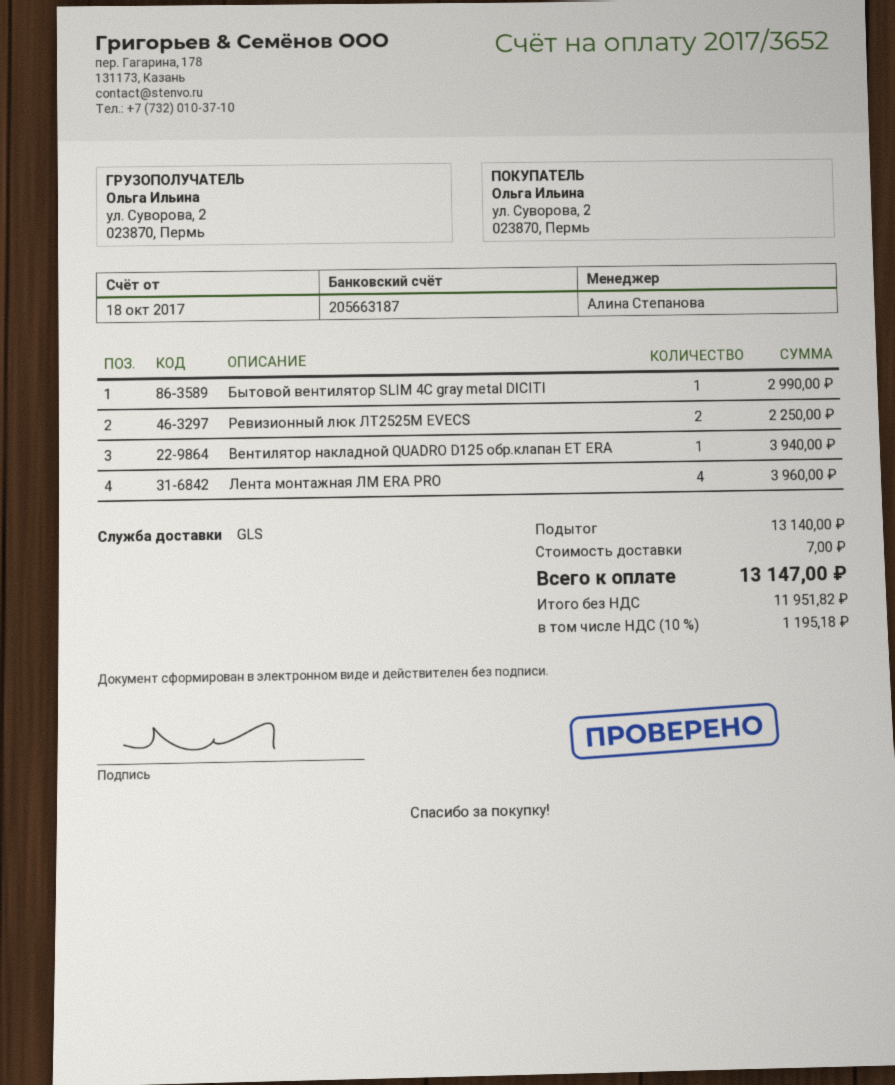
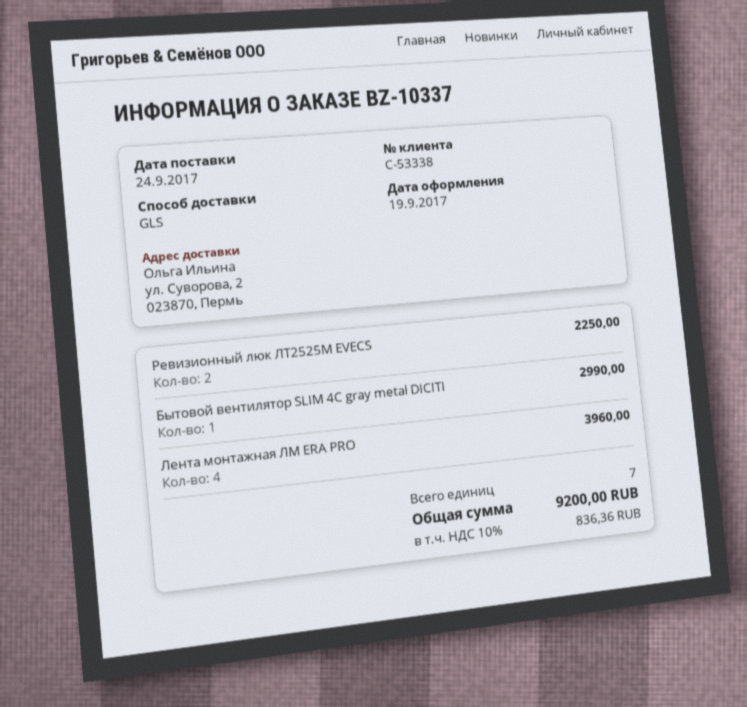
Вентилятор накладной QUADRO D125 обр.клапан ET ERA: 1 for 3940.00 -> none
shipping: 7.00 -> none
tax: 10% = 1195.18 -> 10% = 836.36
total: 13147.00 -> 9200.00

